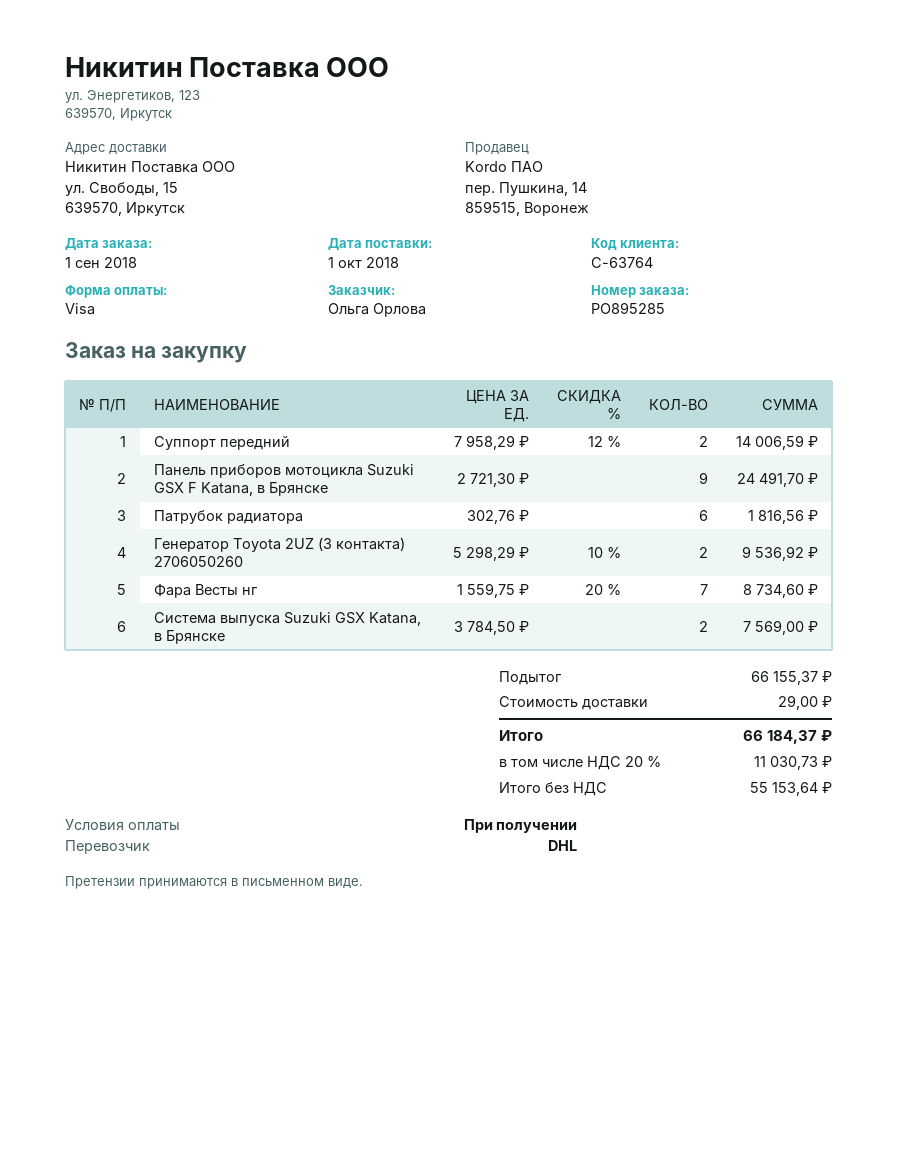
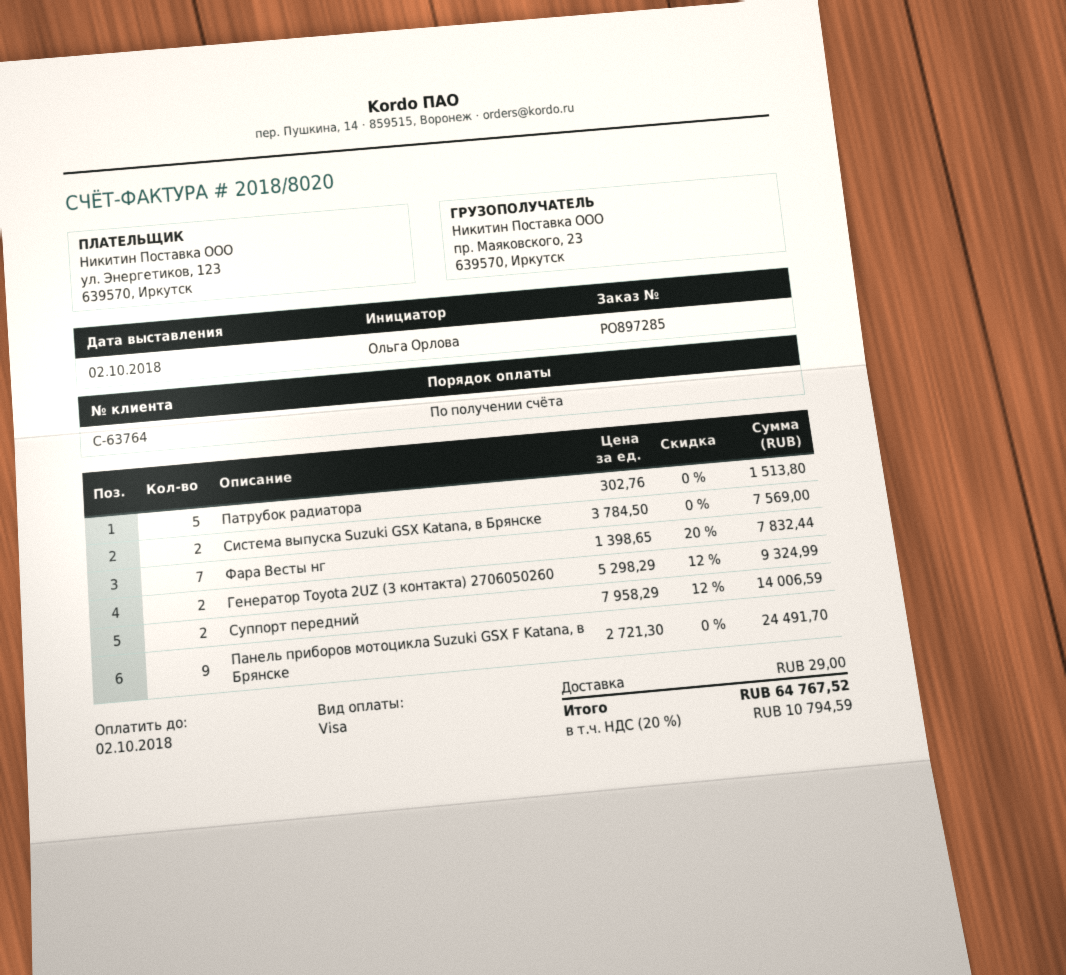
order number: PO895285 -> PO897285
ship to: ул. Свободы, 15, 639570, Иркутск -> пр. Маяковского, 23, 639570, Иркутск
Патрубок радиатора: 6 x 302.76 = 1816.56 -> 5 x 302.76 = 1513.80
Генератор Toyota 2UZ (3 контакта) 2706050260: 2 x 5298.29 - 10% = 9536.92 -> 2 x 5298.29 - 12% = 9324.99
Фара Весты нг: 7 x 1559.75 - 20% = 8734.60 -> 7 x 1398.65 - 20% = 7832.44
tax: 20% = 11030.73 -> 20% = 10794.59
total: 66184.37 -> 64767.52

